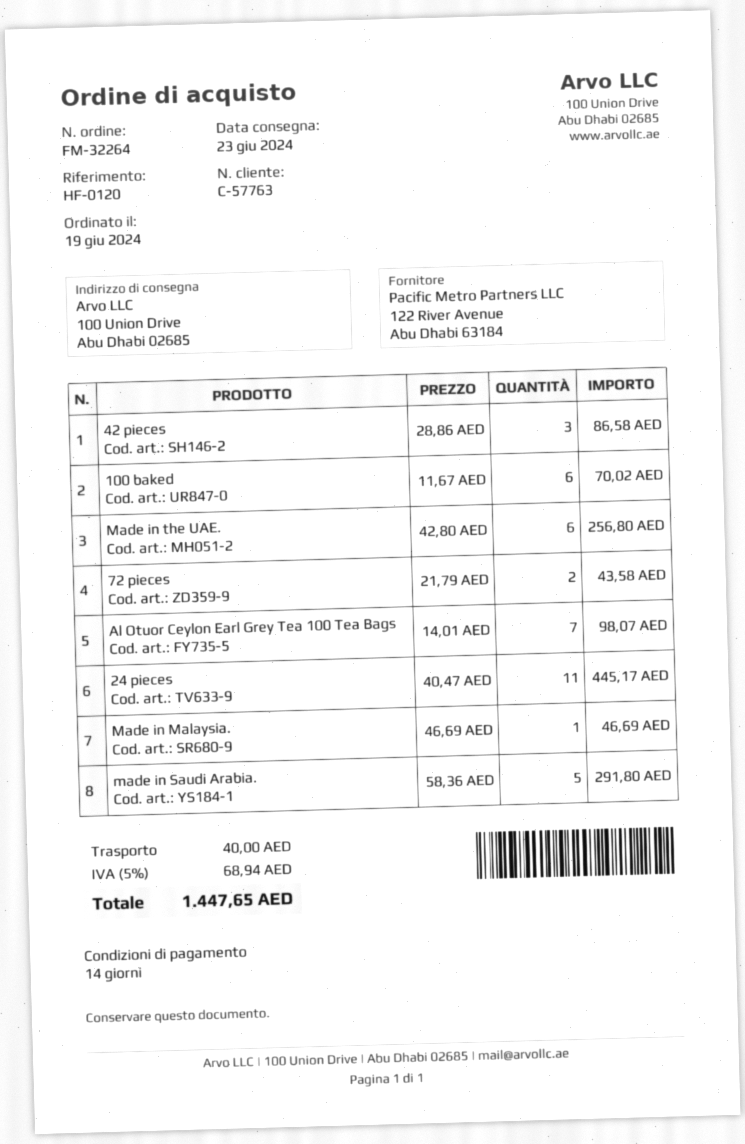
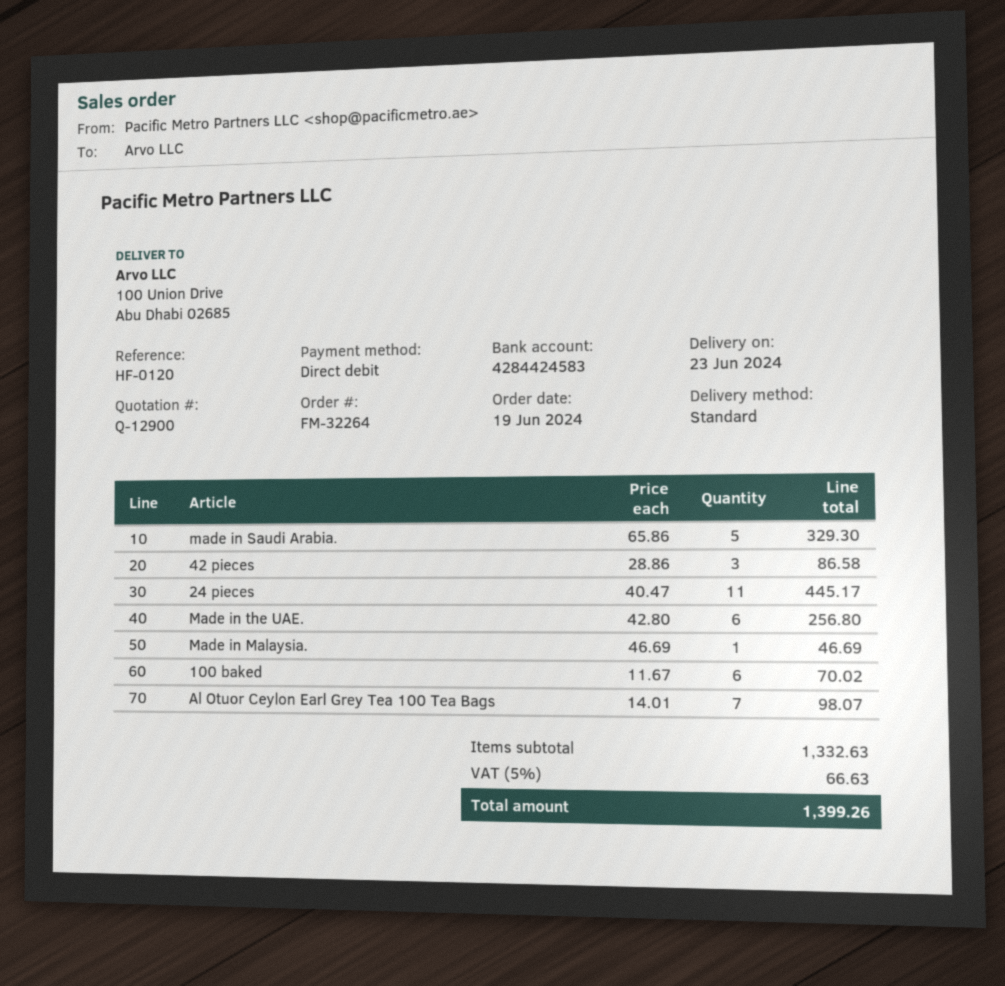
72 pieces: 2 x 21.79 = 43.58 -> none
made in Saudi Arabia.: 5 x 58.36 = 291.80 -> 5 x 65.86 = 329.30
shipping: 40.00 -> none
tax: 5% = 68.94 -> 5% = 66.63
total: 1447.65 -> 1399.26

